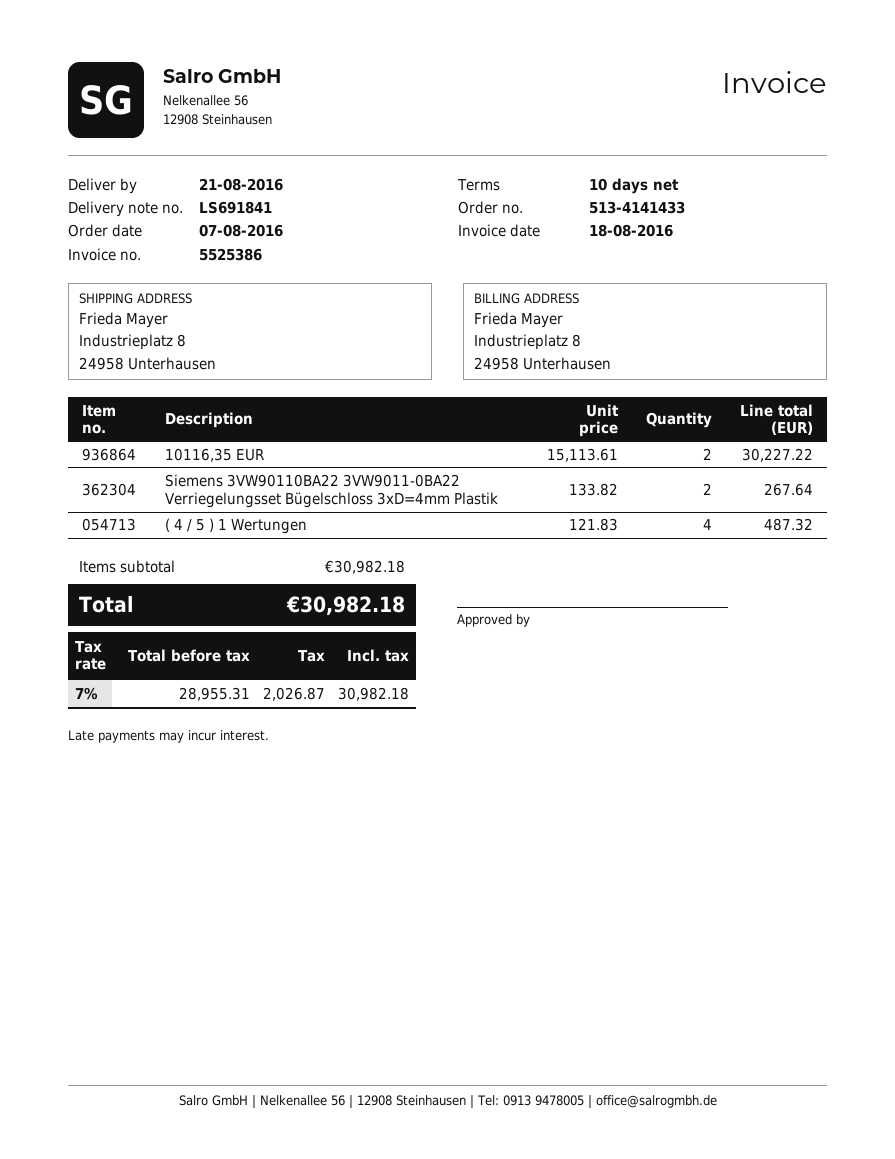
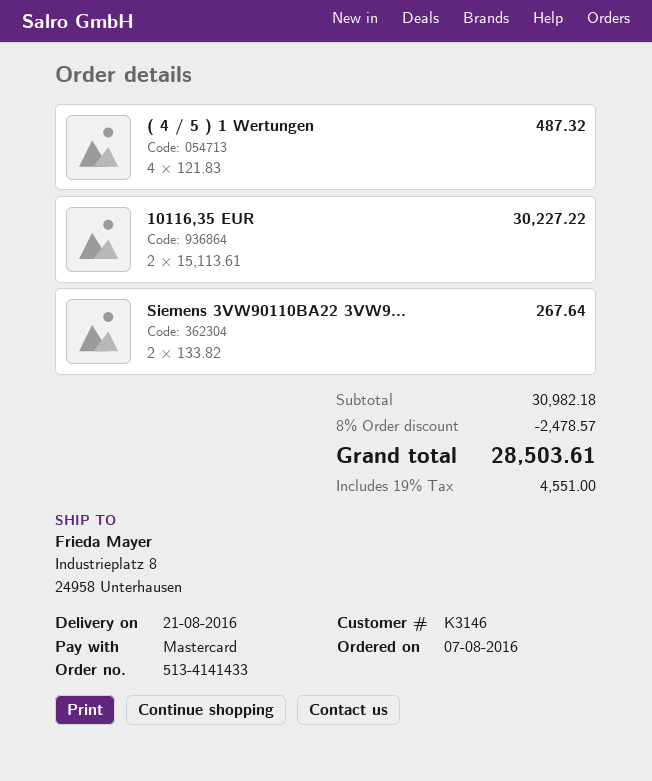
discount: none -> 8% = 2478.57
tax: 7% = 2026.87 -> 19% = 4551.00
total: 30982.18 -> 28503.61

